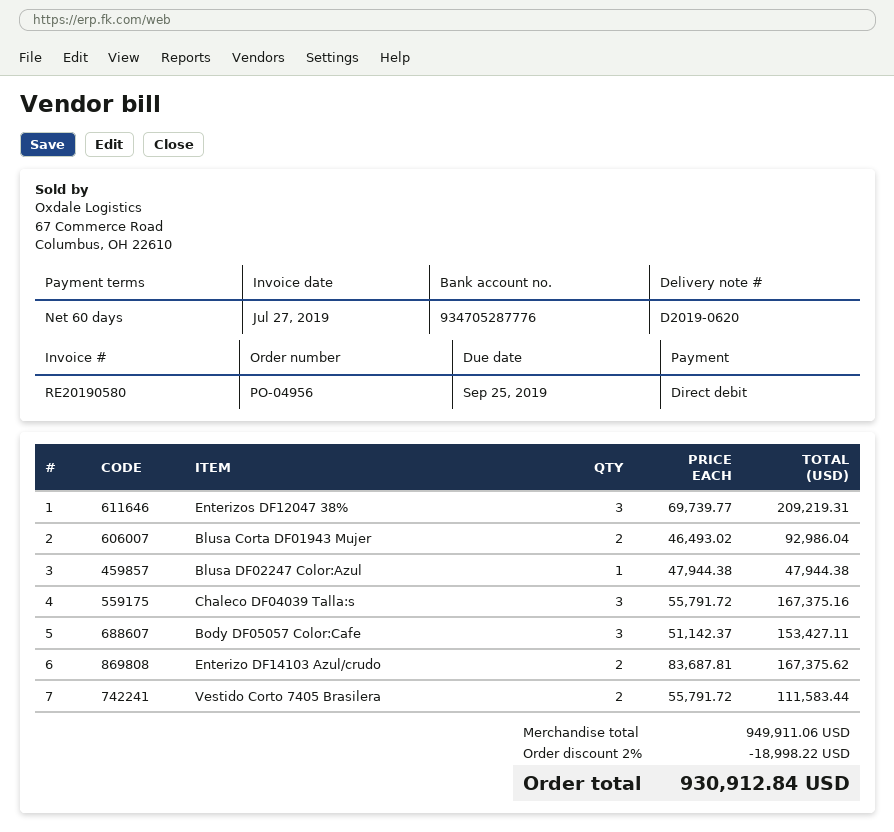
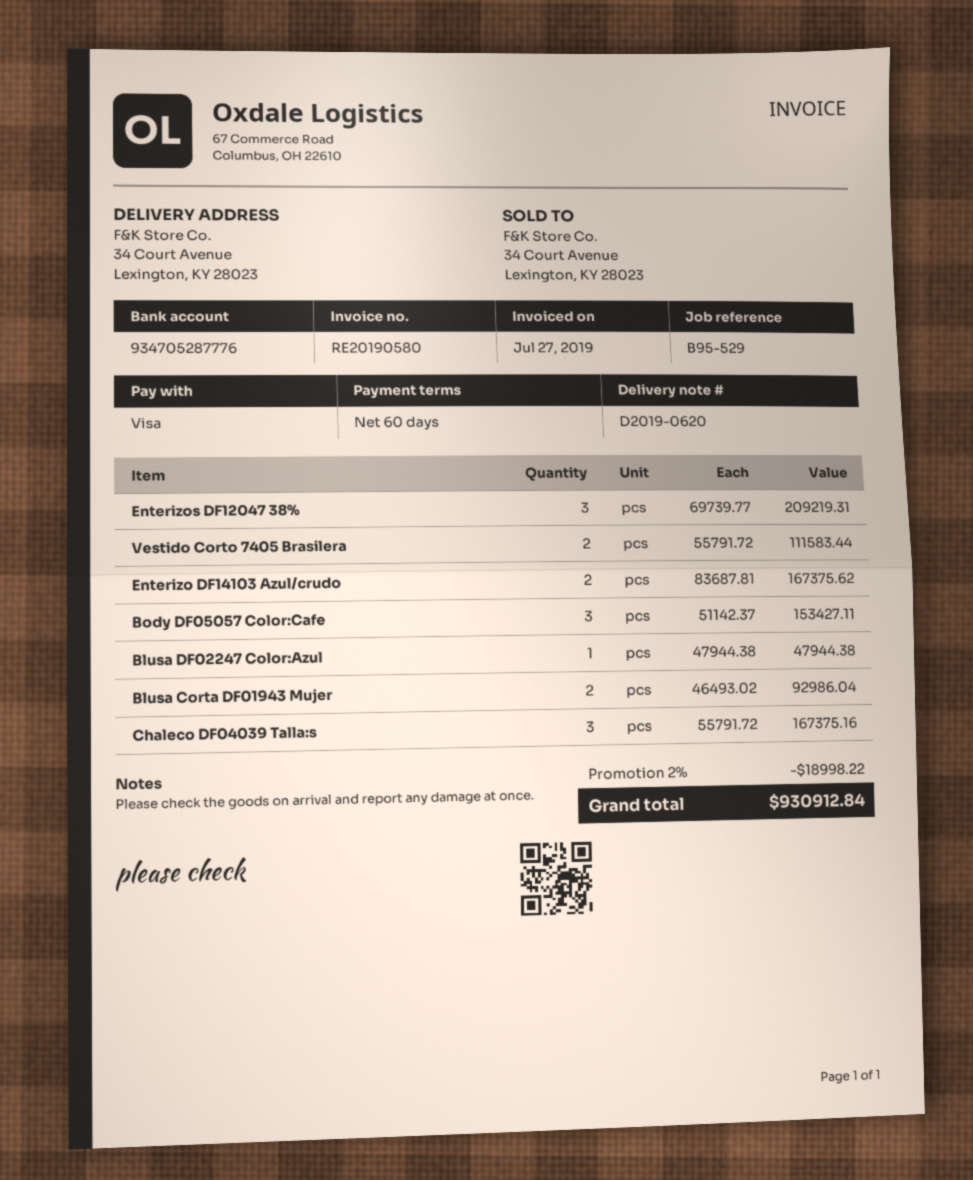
payment method: direct debit -> Visa

